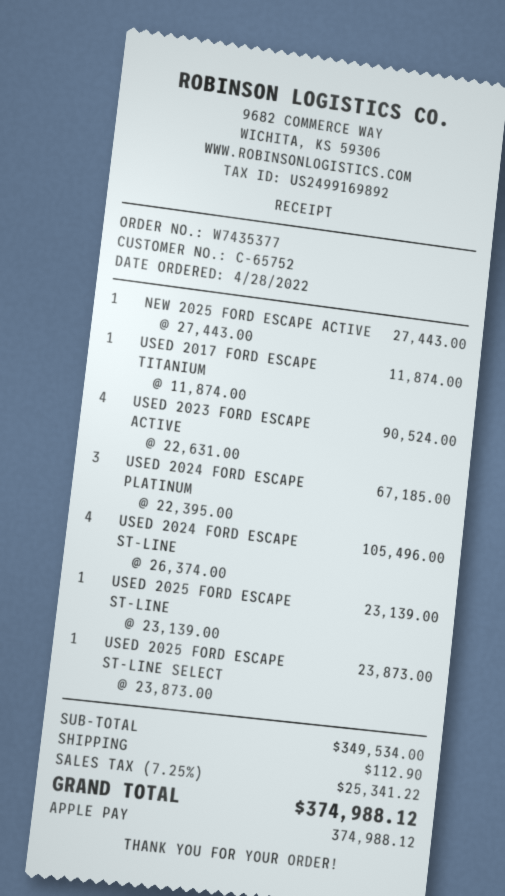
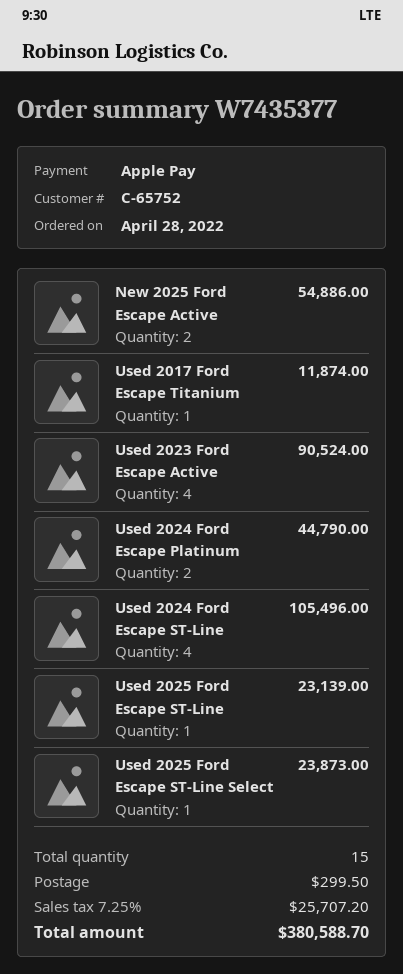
NEW 2025 FORD ESCAPE ACTIVE: 1 for 27443.00 -> 2 for 54886.00
USED 2024 FORD ESCAPE PLATINUM: 3 for 67185.00 -> 2 for 44790.00
shipping: 112.90 -> 299.50
tax: 7.25% = 25341.22 -> 7.25% = 25707.20
total: 374988.12 -> 380588.70

